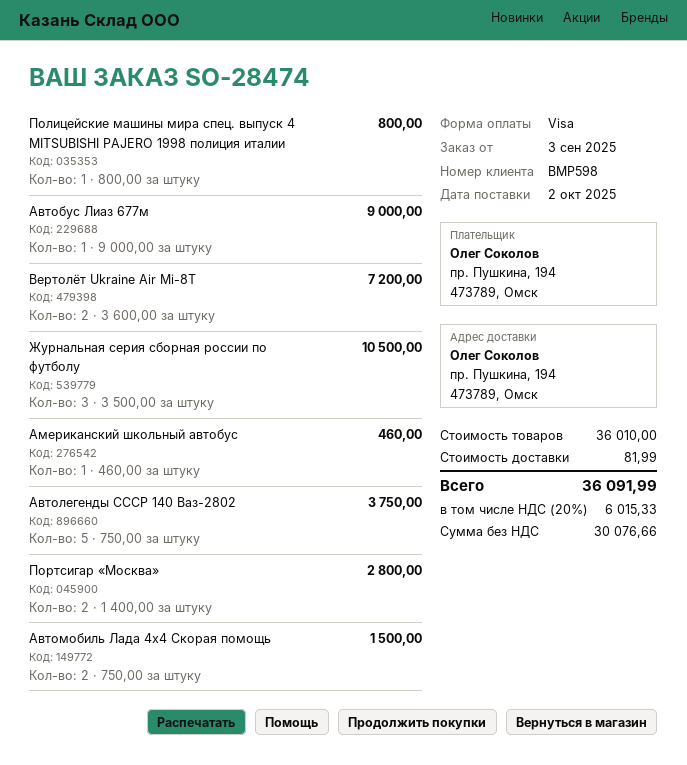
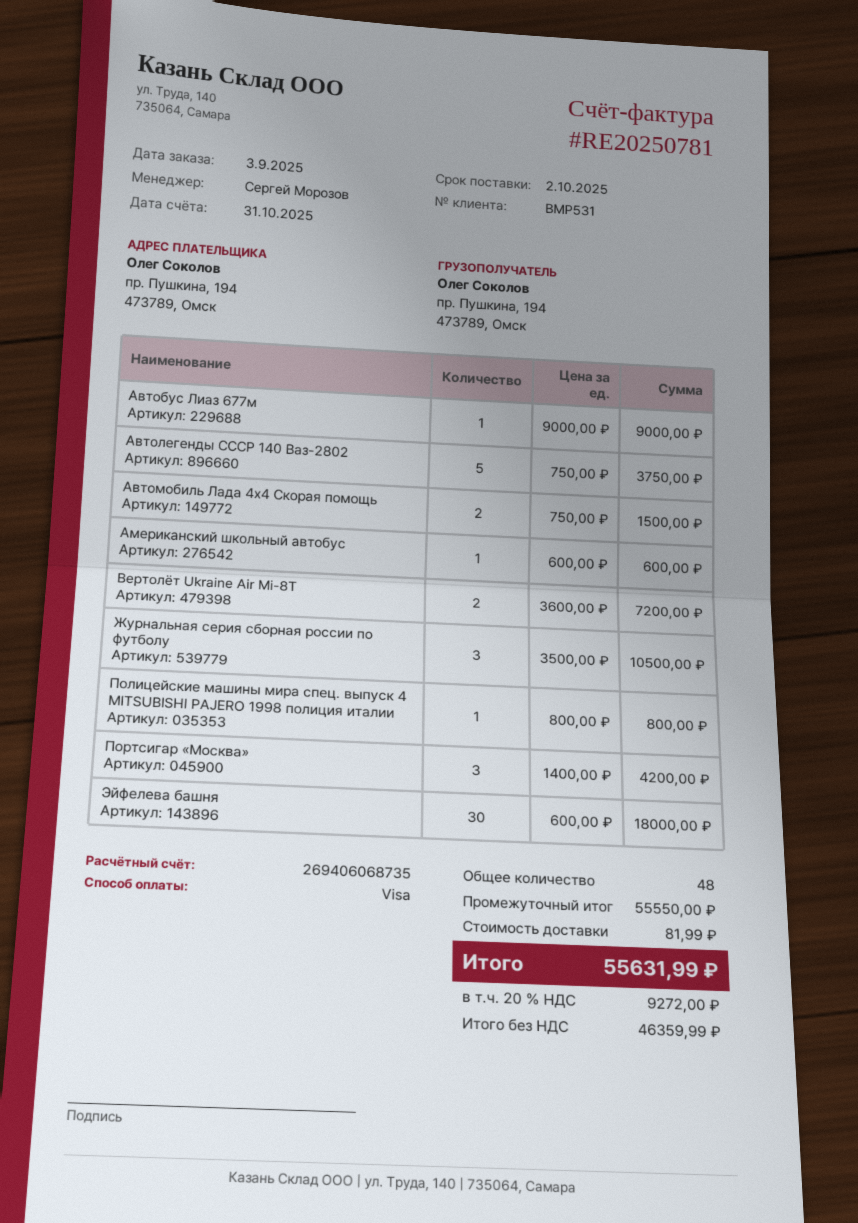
customer number: BMP598 -> BMP531
Американский школьный автобус: 1 x 460.00 = 460.00 -> 1 x 600.00 = 600.00
Портсигар «Москва»: 2 x 1400.00 = 2800.00 -> 3 x 1400.00 = 4200.00
Эйфелева башня: none -> 30 x 600.00 = 18000.00
subtotal: 36010.00 -> 55550.00
net: 30076.66 -> 46359.99
tax: 20% = 6015.33 -> 20% = 9272.00
total: 36091.99 -> 55631.99

